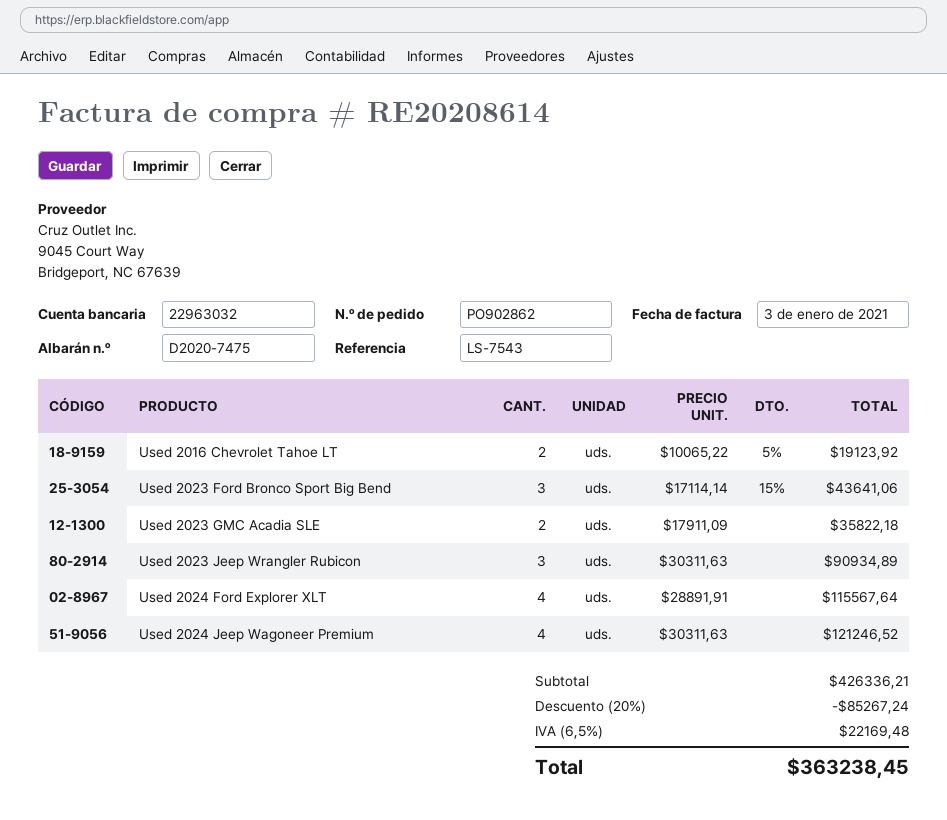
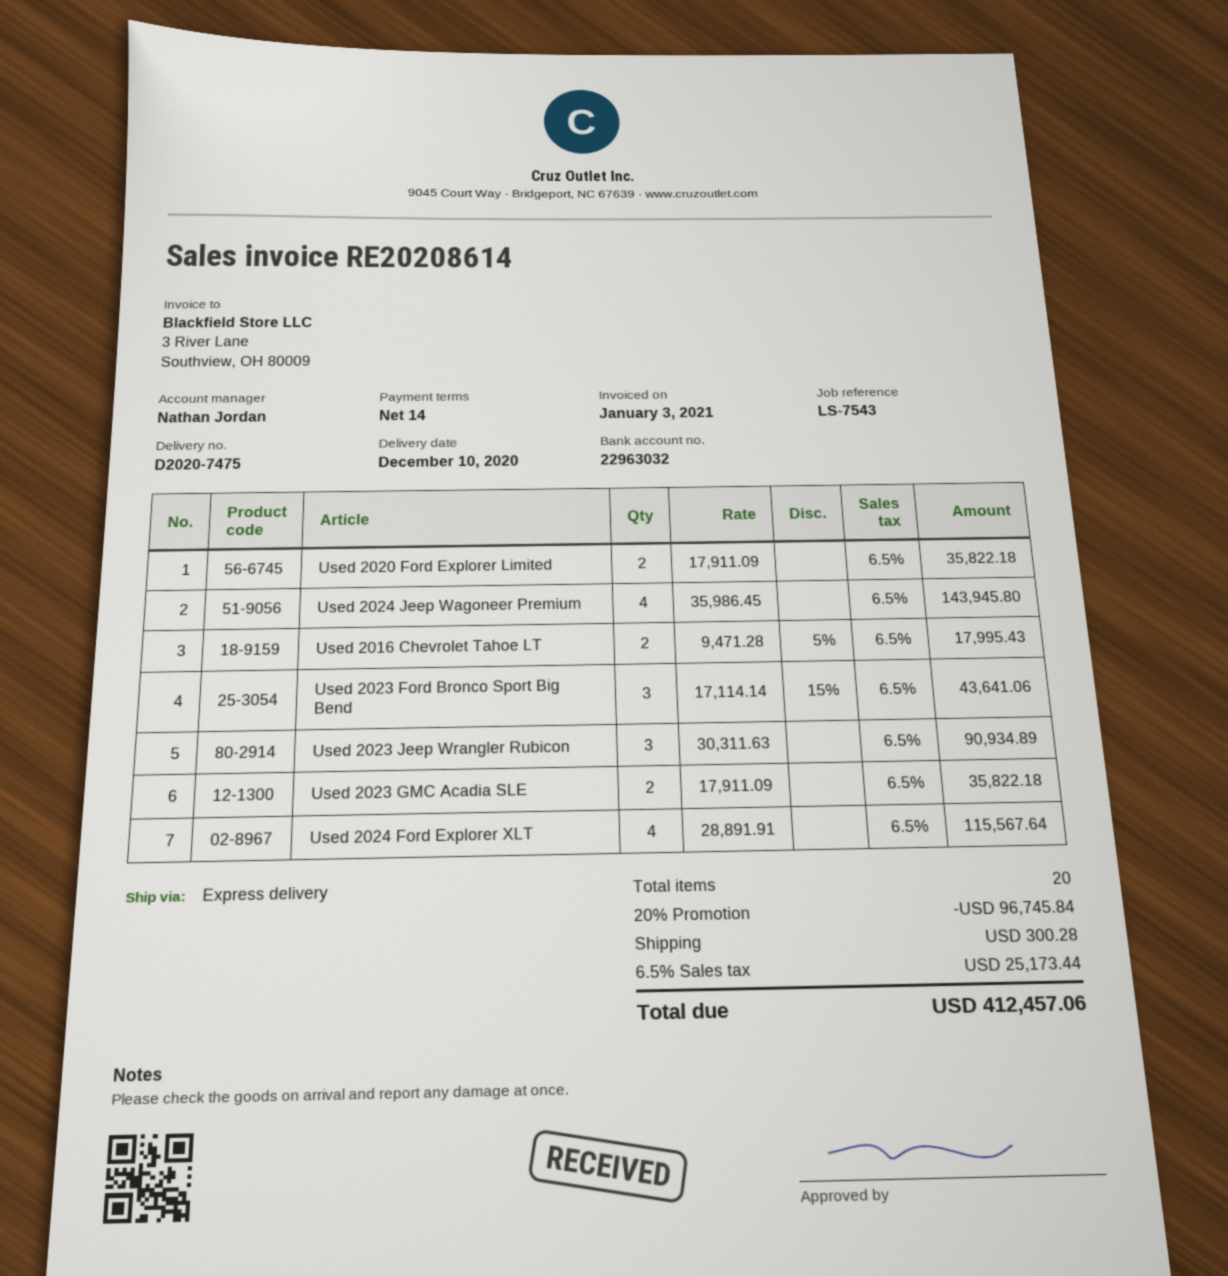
Used 2016 Chevrolet Tahoe LT: 2 x 10065.22 - 5% = 19123.92 -> 2 x 9471.28 - 5% = 17995.43
Used 2024 Jeep Wagoneer Premium: 4 x 30311.63 = 121246.52 -> 4 x 35986.45 = 143945.80
Used 2020 Ford Explorer Limited: none -> 2 x 17911.09 = 35822.18
discount: 20% = 85267.24 -> 20% = 96745.84
shipping: none -> 300.28
tax: 6.5% = 22169.48 -> 6.5% = 25173.44
total: 363238.45 -> 412457.06

